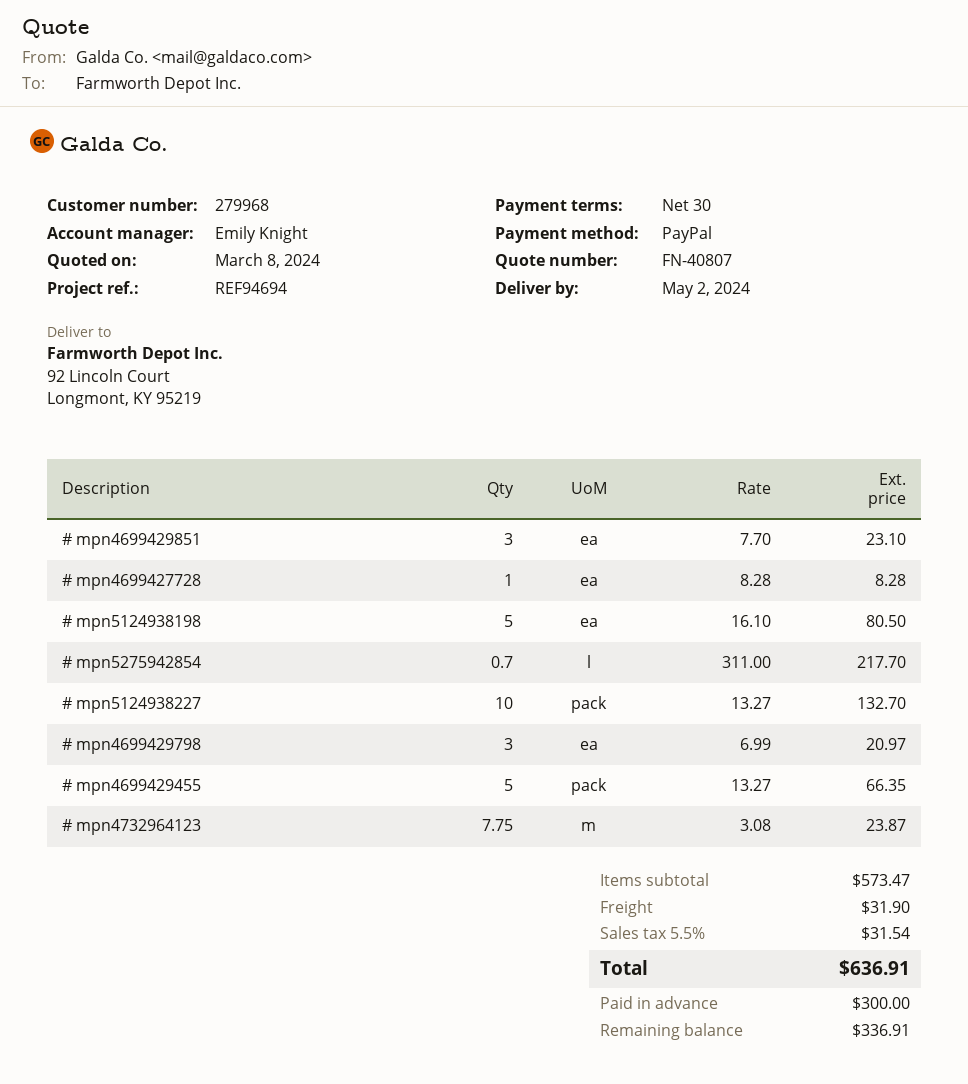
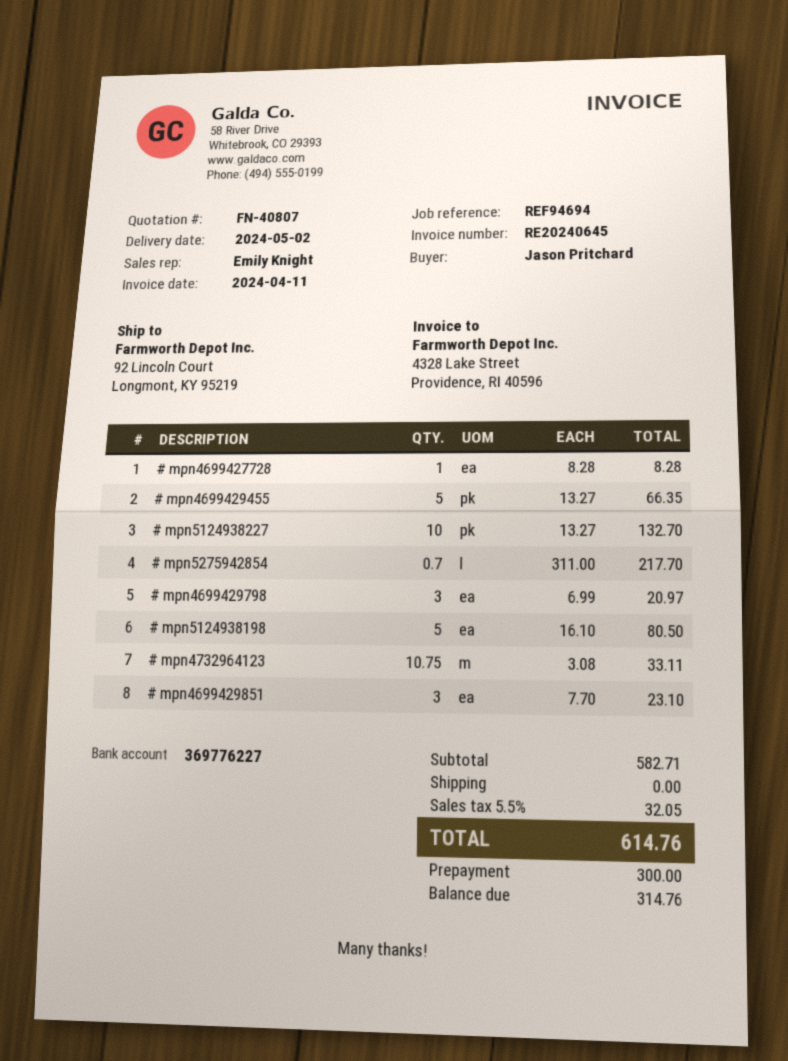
# mpn4732964123: 7.75 x 3.08 = 23.87 -> 10.75 x 3.08 = 33.11
subtotal: 573.47 -> 582.71
shipping: 31.90 -> 0.00
tax: 5.5% = 31.54 -> 5.5% = 32.05
total: 636.91 -> 614.76
balance: 336.91 -> 314.76

